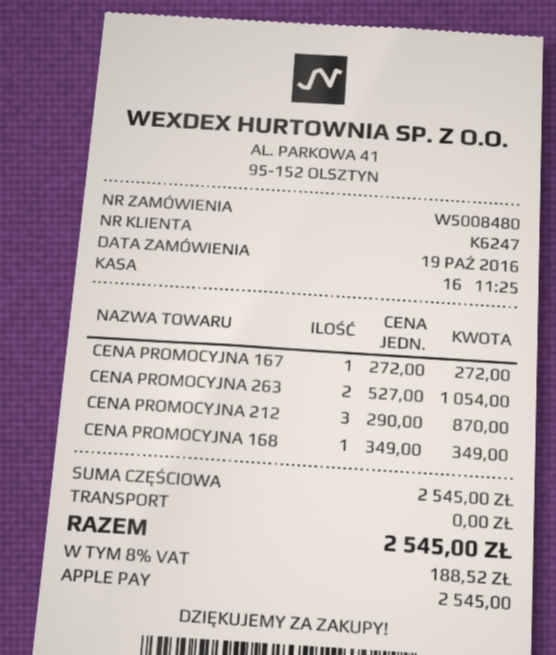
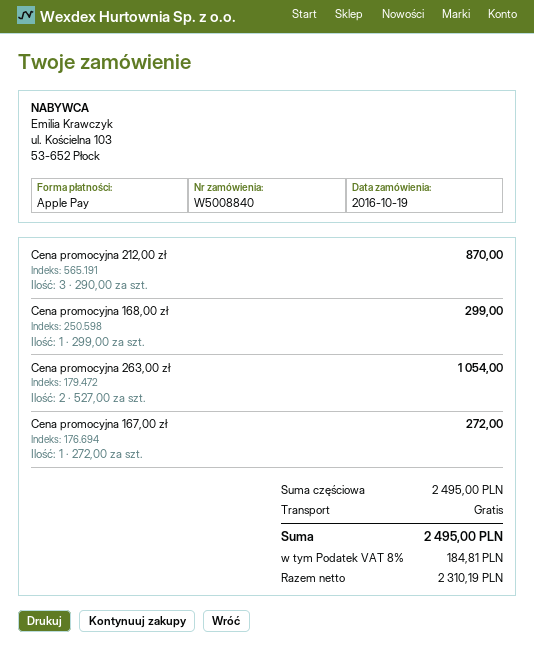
order number: W5008480 -> W5008840
CENA PROMOCYJNA 168: 1 x 349.00 = 349.00 -> 1 x 299.00 = 299.00
subtotal: 2545.00 -> 2495.00
tax: 8% = 188.52 -> 8% = 184.81
total: 2545.00 -> 2495.00

